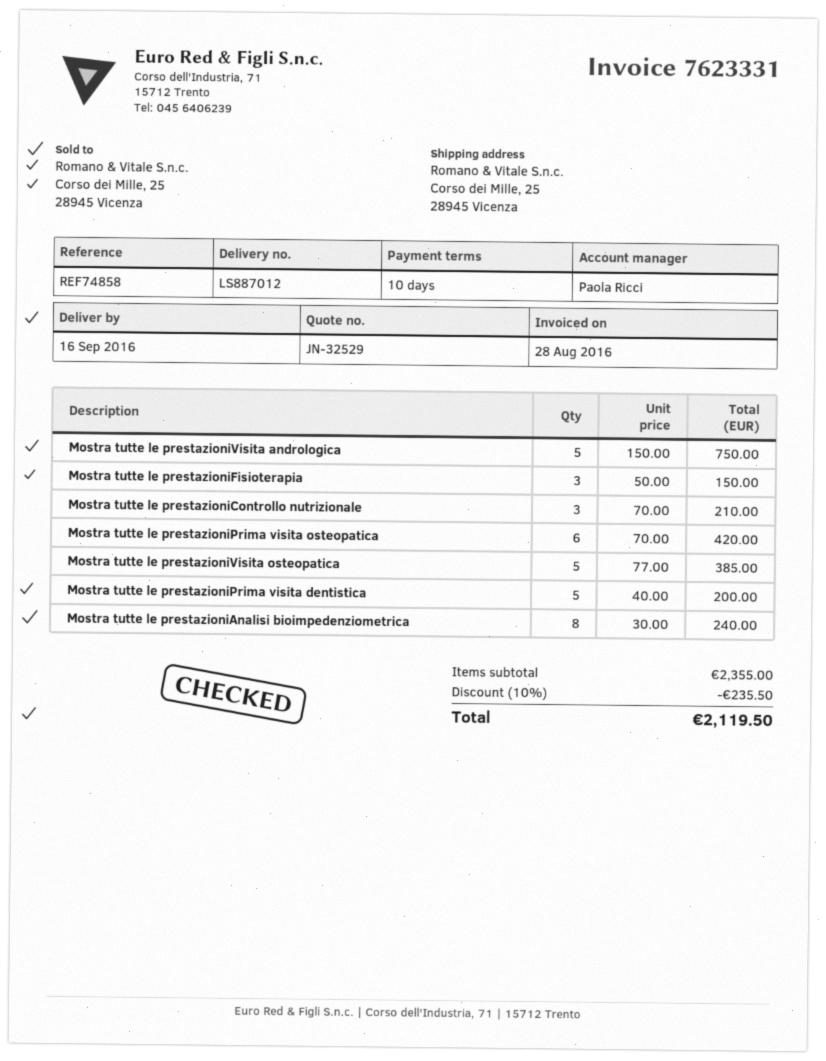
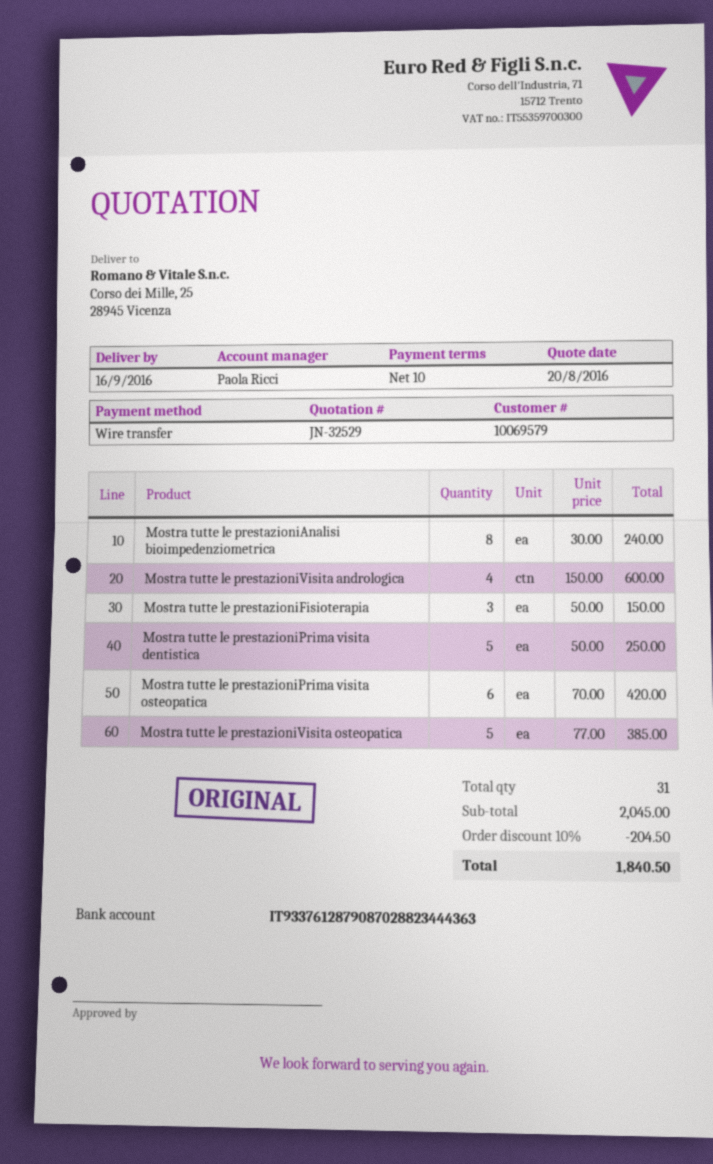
Mostra tutte le prestazioniVisita andrologica: 5 x 150.00 = 750.00 -> 4 x 150.00 = 600.00
Mostra tutte le prestazioniControllo nutrizionale: 3 x 70.00 = 210.00 -> none
Mostra tutte le prestazioniPrima visita dentistica: 5 x 40.00 = 200.00 -> 5 x 50.00 = 250.00
subtotal: 2355.00 -> 2045.00
discount: 10% = 235.50 -> 10% = 204.50
total: 2119.50 -> 1840.50

